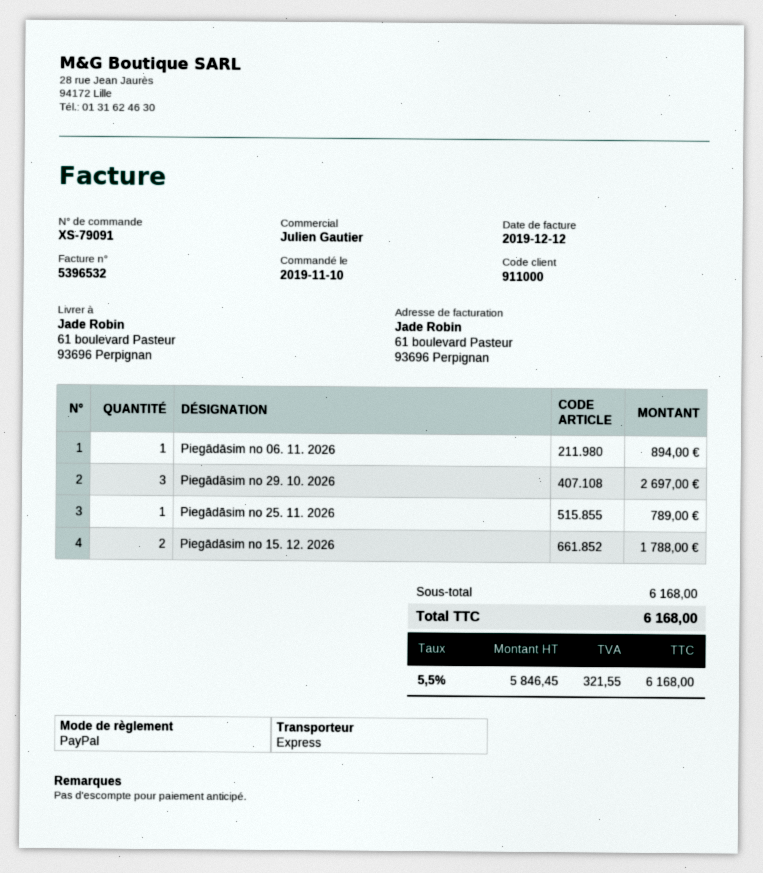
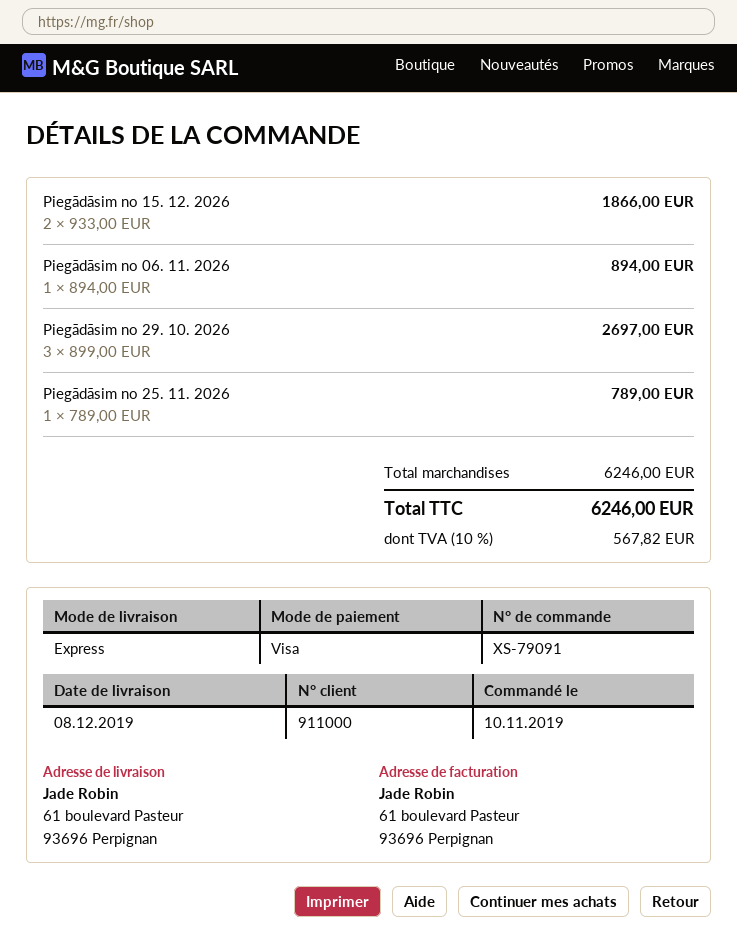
payment method: PayPal -> Visa
Piegādāsim no 15. 12. 2026: 2 for 1788.00 -> 2 for 1866.00
subtotal: 6168.00 -> 6246.00
tax: 5.5% = 321.55 -> 10% = 567.82
total: 6168.00 -> 6246.00

